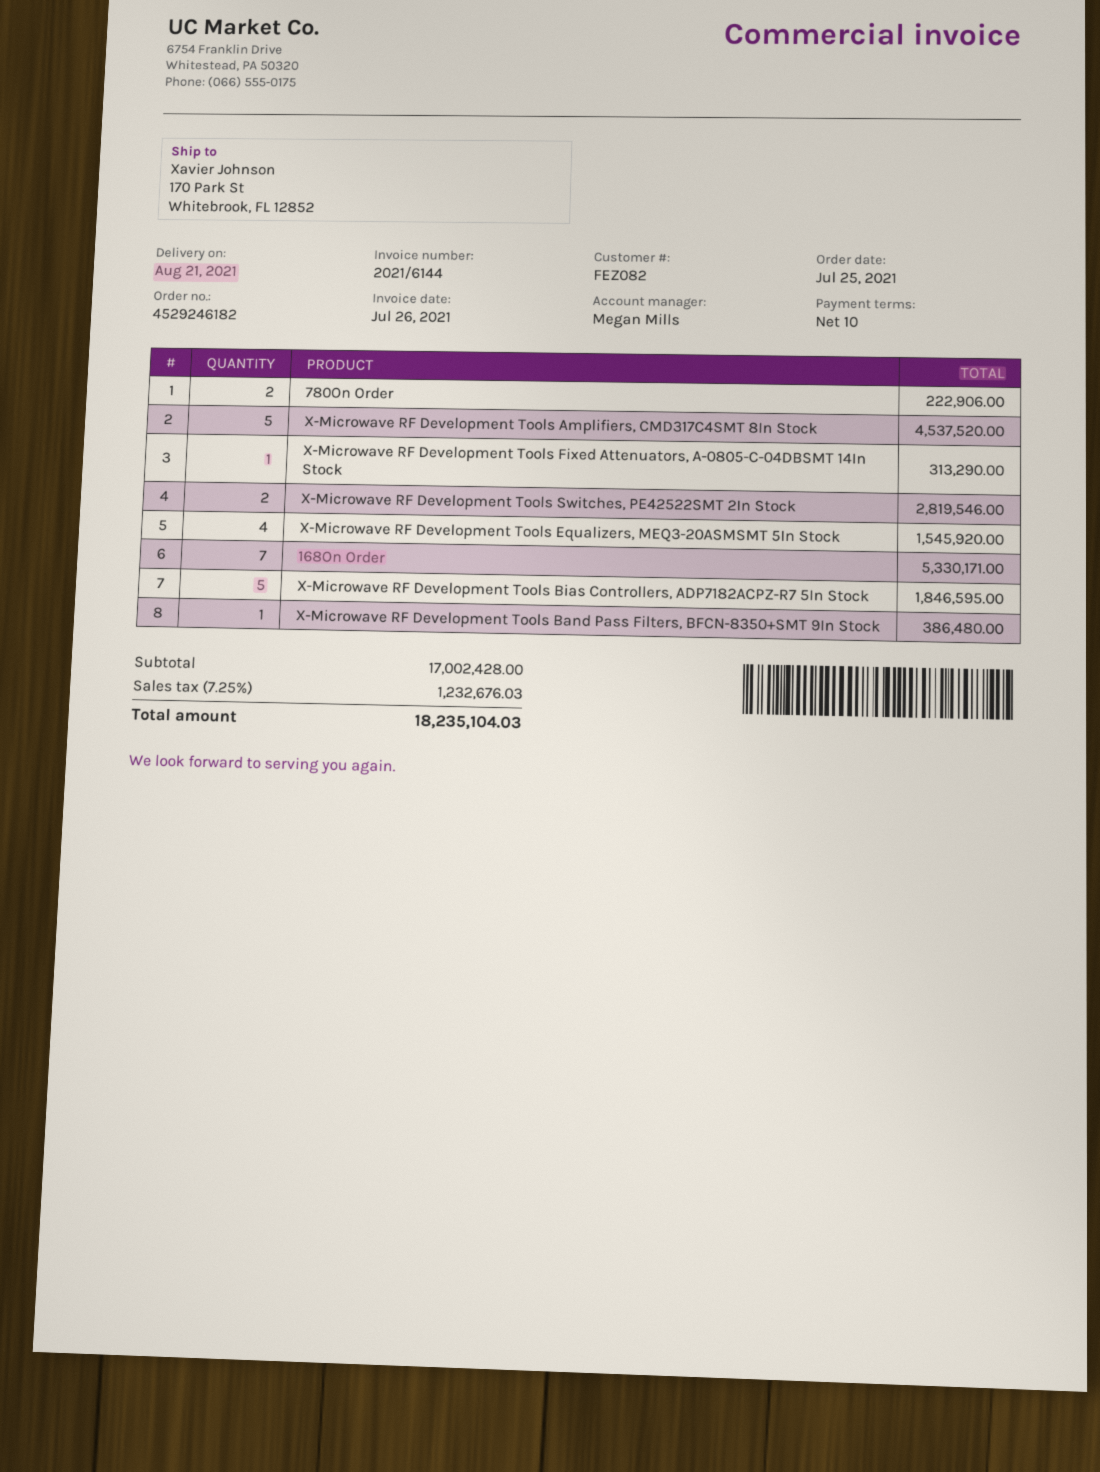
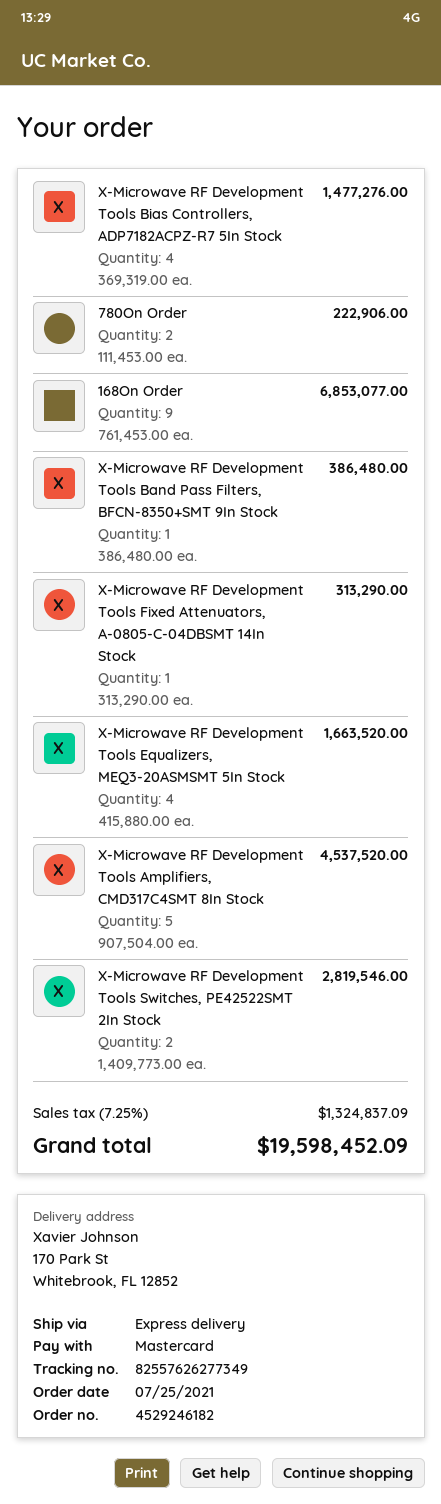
X-Microwave RF Development Tools Equalizers, MEQ3-20ASMSMT 5In Stock: 4 for 1545920.00 -> 4 for 1663520.00
168On Order: 7 for 5330171.00 -> 9 for 6853077.00
X-Microwave RF Development Tools Bias Controllers, ADP7182ACPZ-R7 5In Stock: 5 for 1846595.00 -> 4 for 1477276.00
tax: 7.25% = 1232676.03 -> 7.25% = 1324837.09
total: 18235104.03 -> 19598452.09

